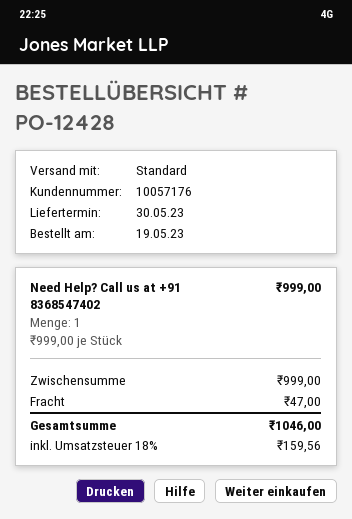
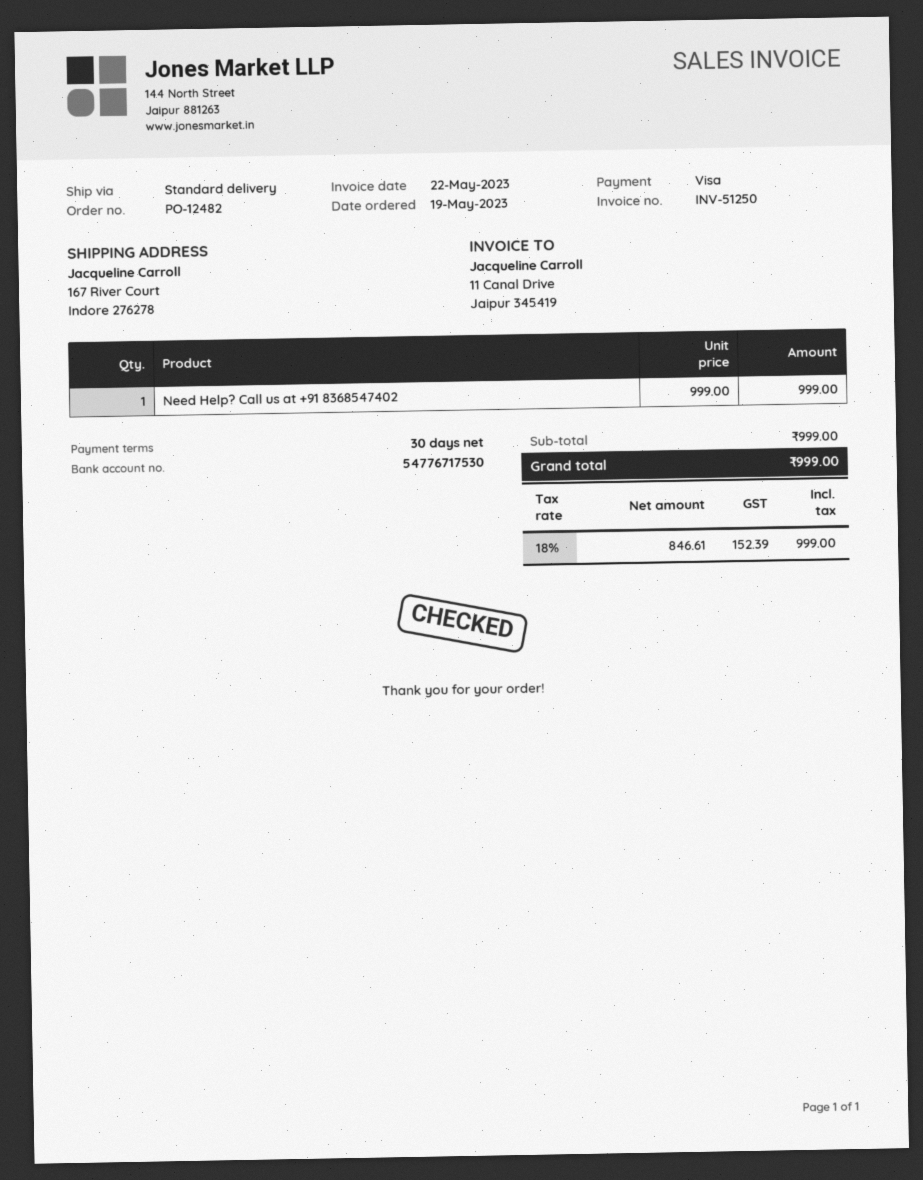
order number: PO-12428 -> PO-12482
shipping: 47.00 -> none
tax: 18% = 159.56 -> 18% = 152.39
total: 1046.00 -> 999.00

